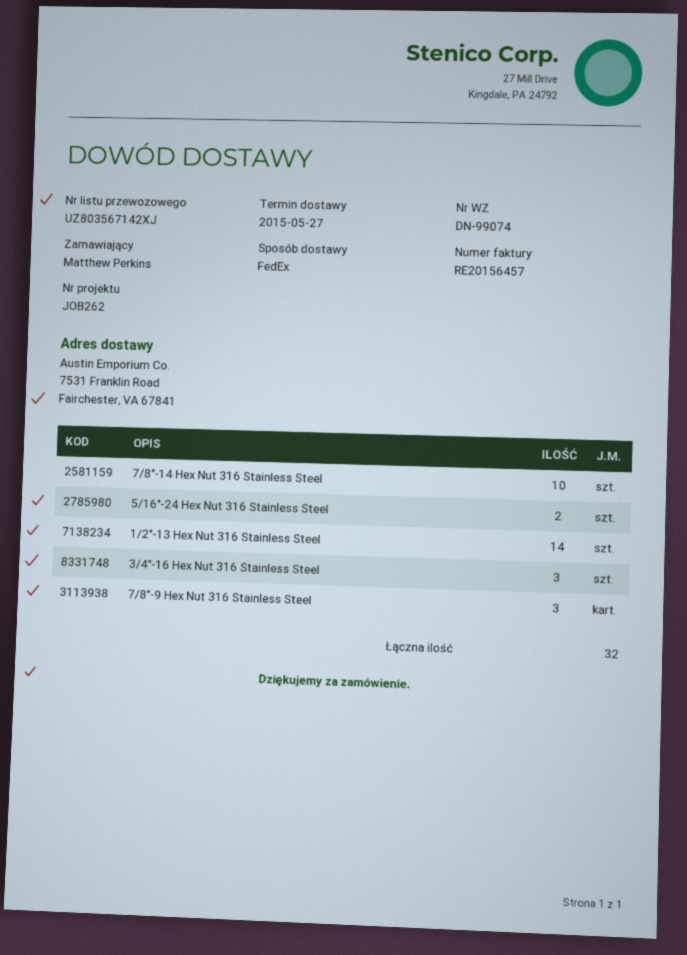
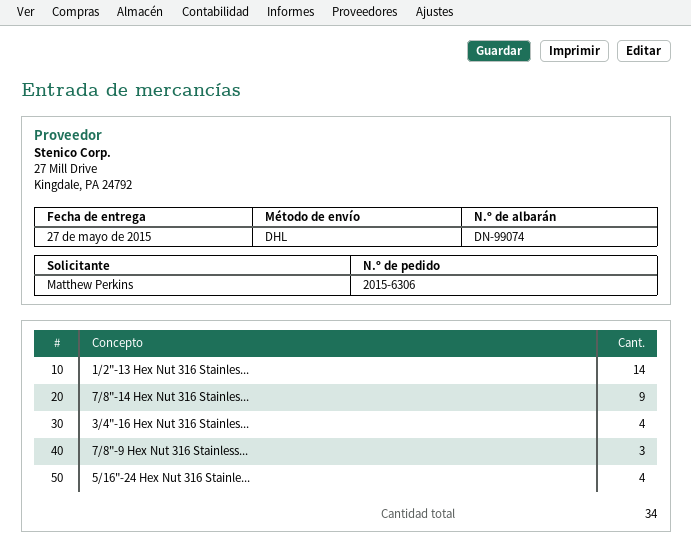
shipping method: FedEx -> DHL
7/8"-14 Hex Nut 316 Stainless Steel: 10 -> 9
5/16"-24 Hex Nut 316 Stainless Steel: 2 -> 4
3/4"-16 Hex Nut 316 Stainless Steel: 3 -> 4
total quantity: 32 -> 34

